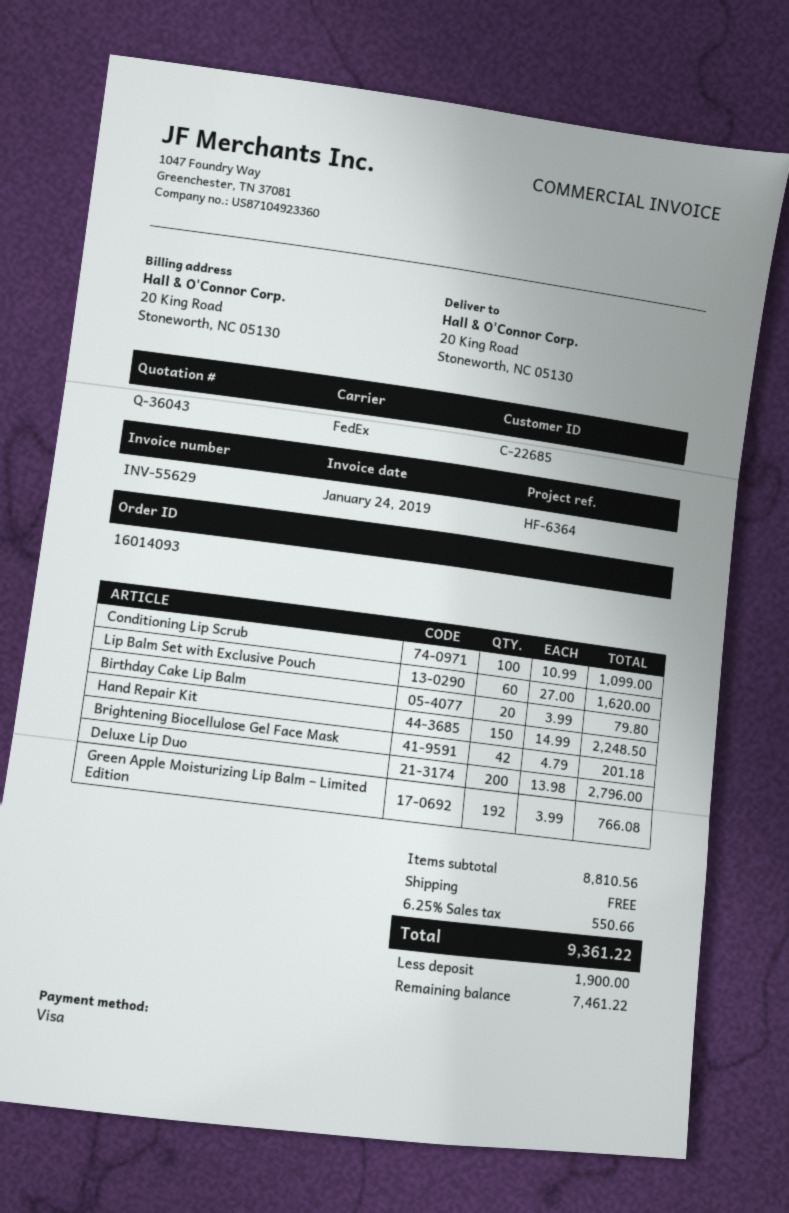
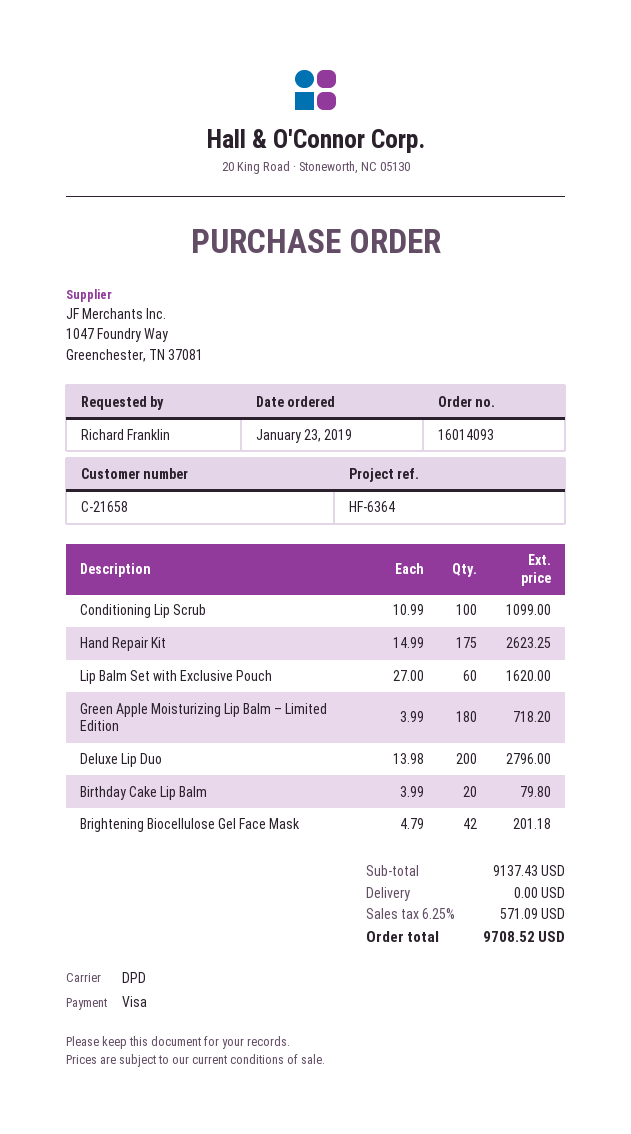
customer number: C-22685 -> C-21658
shipping method: FedEx -> DPD
Hand Repair Kit: 150 x 14.99 = 2248.50 -> 175 x 14.99 = 2623.25
Green Apple Moisturizing Lip Balm – Limited Edition: 192 x 3.99 = 766.08 -> 180 x 3.99 = 718.20
subtotal: 8810.56 -> 9137.43
tax: 6.25% = 550.66 -> 6.25% = 571.09
total: 9361.22 -> 9708.52

